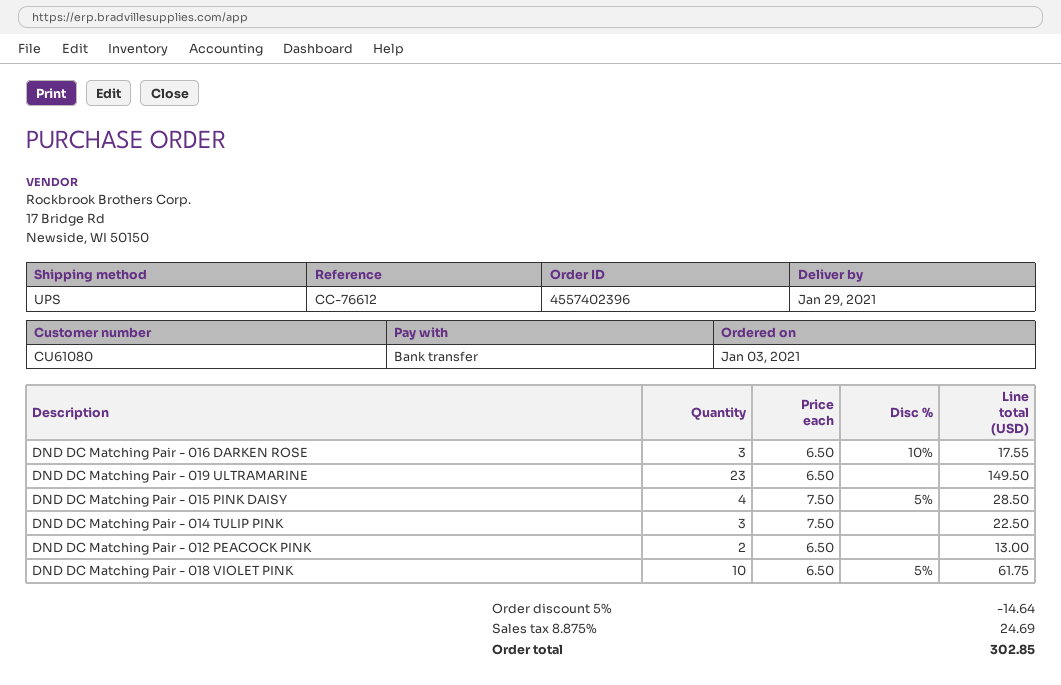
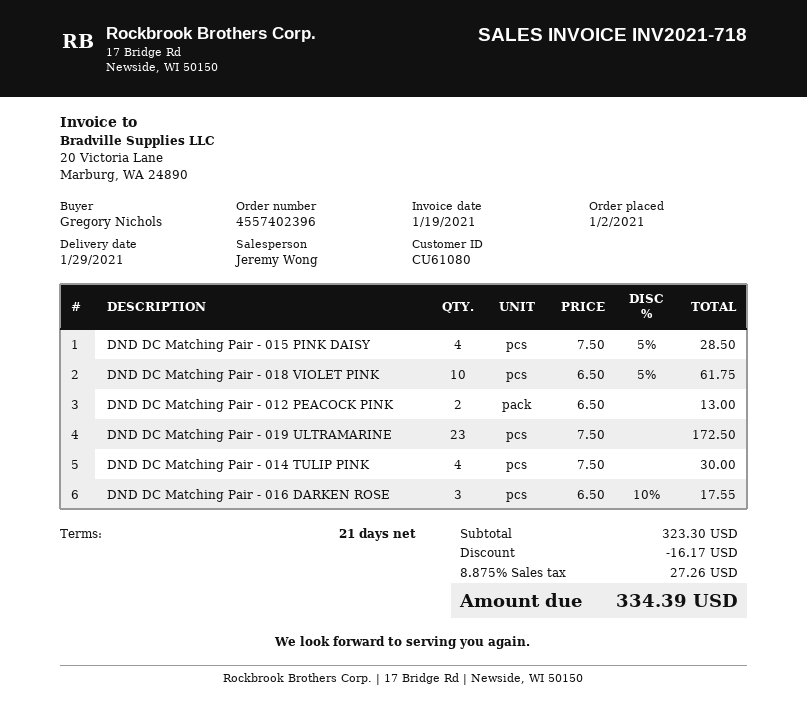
order date: 2021-01-03 -> 2021-01-02
DND DC Matching Pair - 019 ULTRAMARINE: 23 x 6.50 = 149.50 -> 23 x 7.50 = 172.50
DND DC Matching Pair - 014 TULIP PINK: 3 x 7.50 = 22.50 -> 4 x 7.50 = 30.00
discount: 14.64 -> 16.17
tax: 8.875% = 24.69 -> 8.875% = 27.26
total: 302.85 -> 334.39

